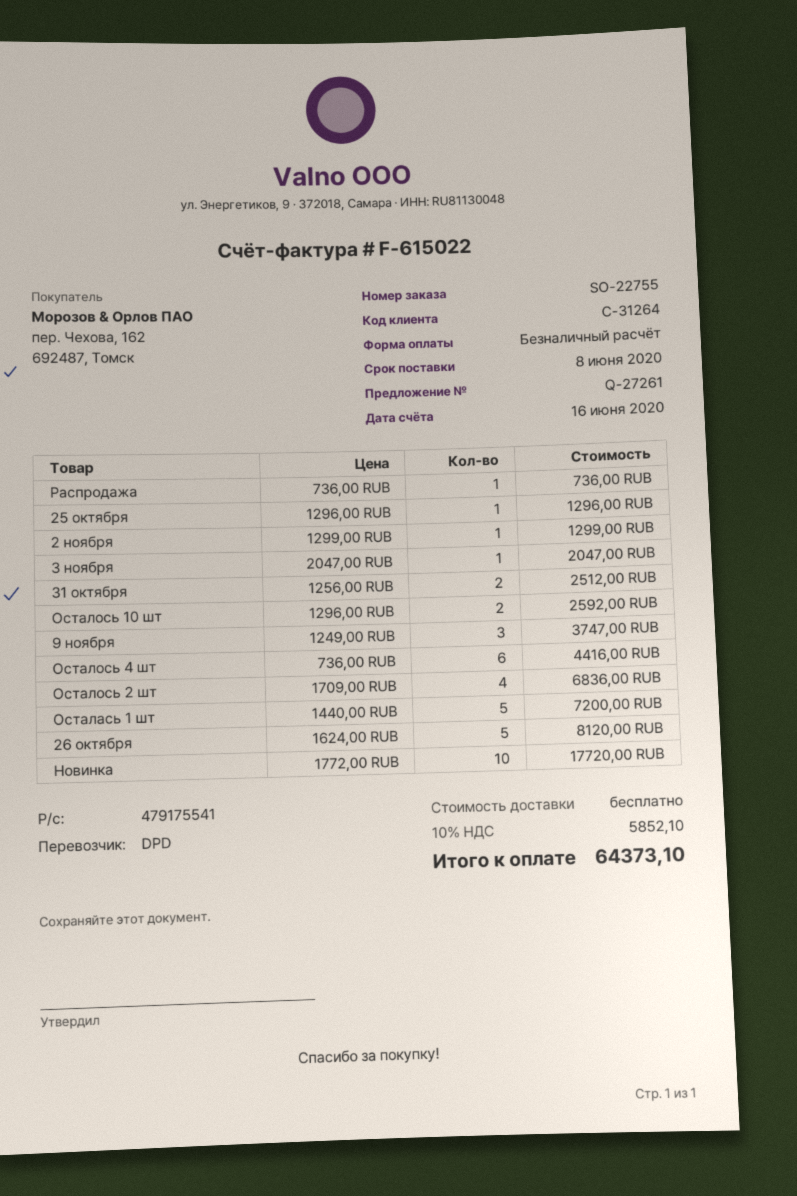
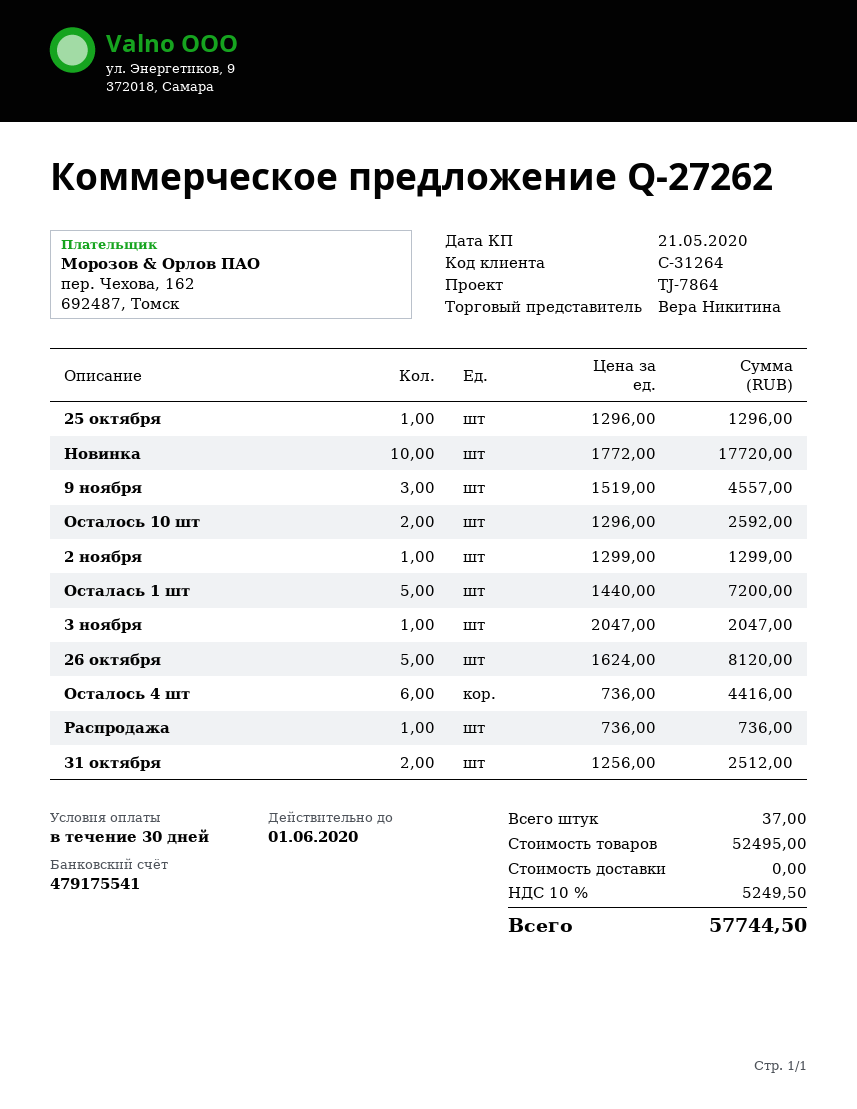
quote number: Q-27261 -> Q-27262
9 ноября: 3 x 1249.00 = 3747.00 -> 3 x 1519.00 = 4557.00
Осталось 2 шт: 4 x 1709.00 = 6836.00 -> none
tax: 10% = 5852.10 -> 10% = 5249.50
total: 64373.10 -> 57744.50

